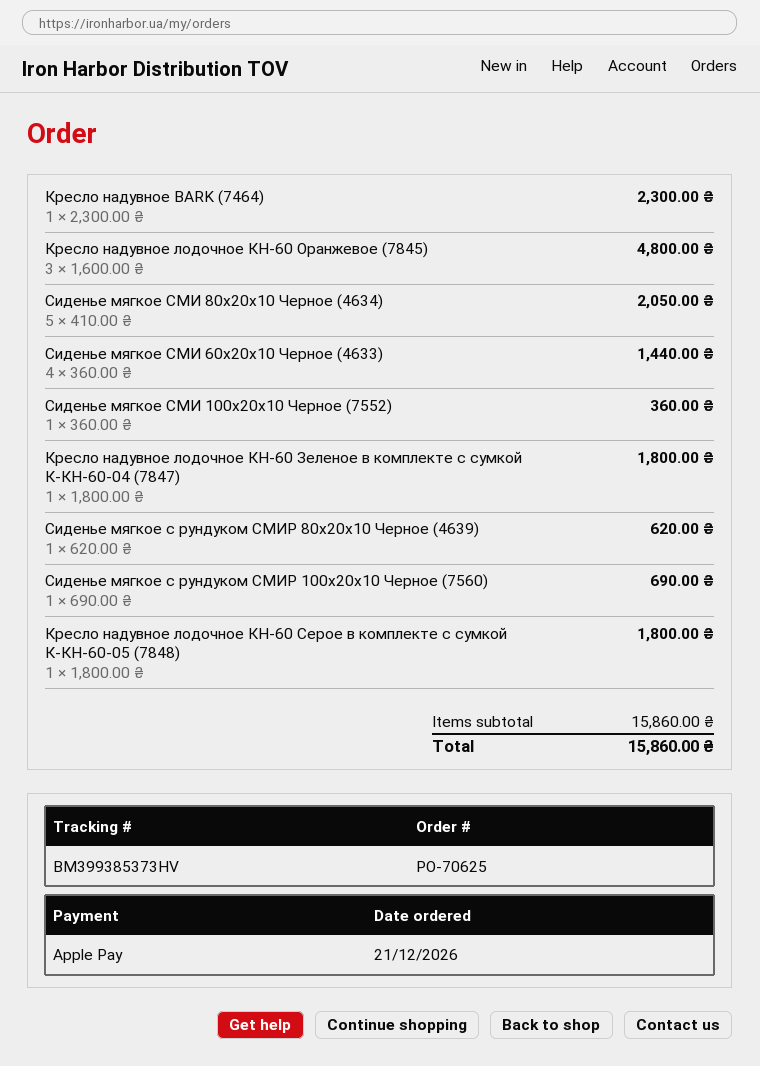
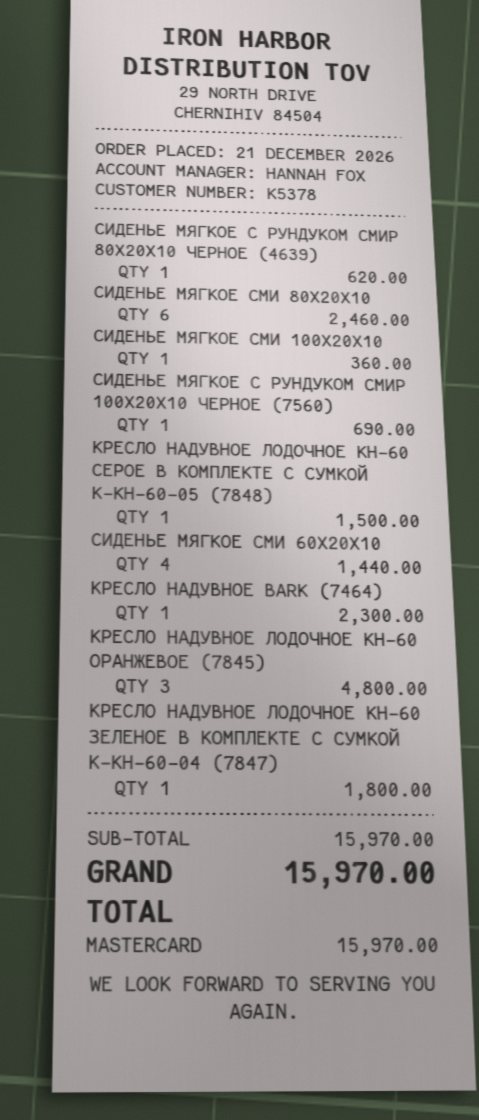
payment method: Apple Pay -> Mastercard
Сиденье мягкое СМИ 80х20х10 Черное (4634): 5 for 2050.00 -> 6 for 2460.00
Кресло надувное лодочное КН-60 Серое в комплекте с сумкой К-КН-60-05 (7848): 1 for 1800.00 -> 1 for 1500.00
subtotal: 15860.00 -> 15970.00
total: 15860.00 -> 15970.00

